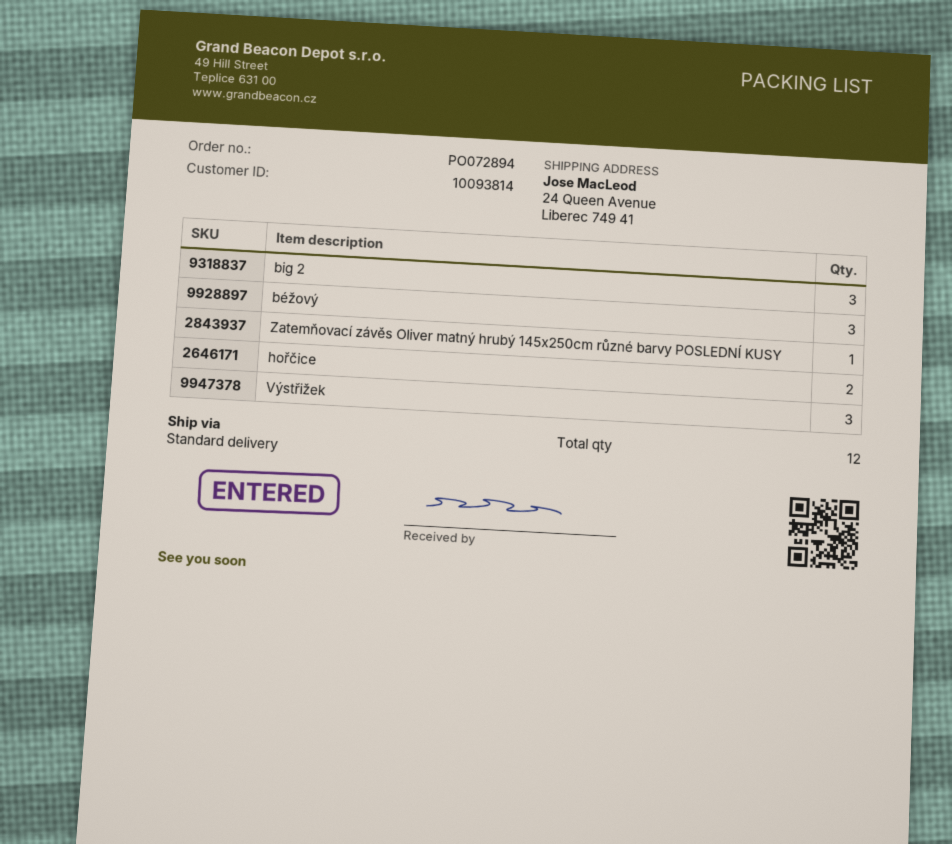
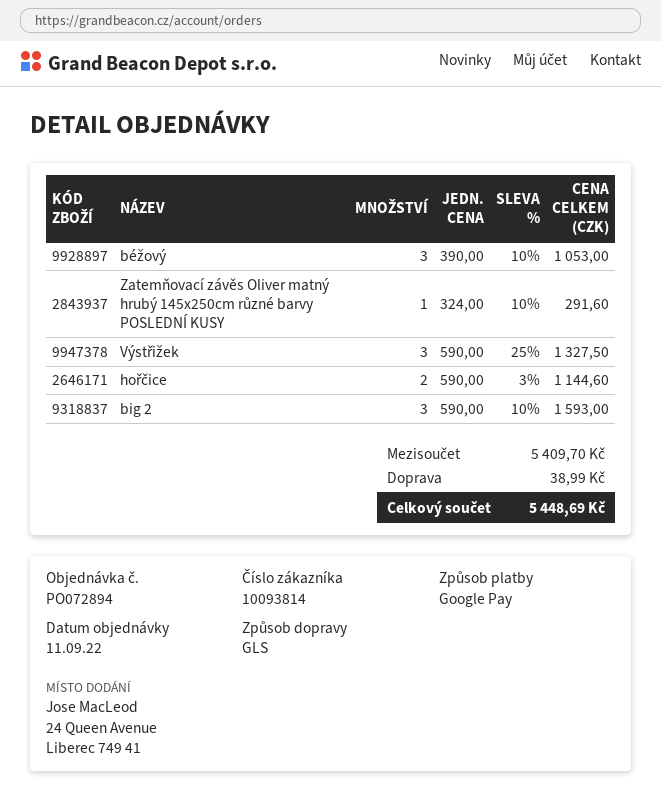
shipping method: standard -> GLS

